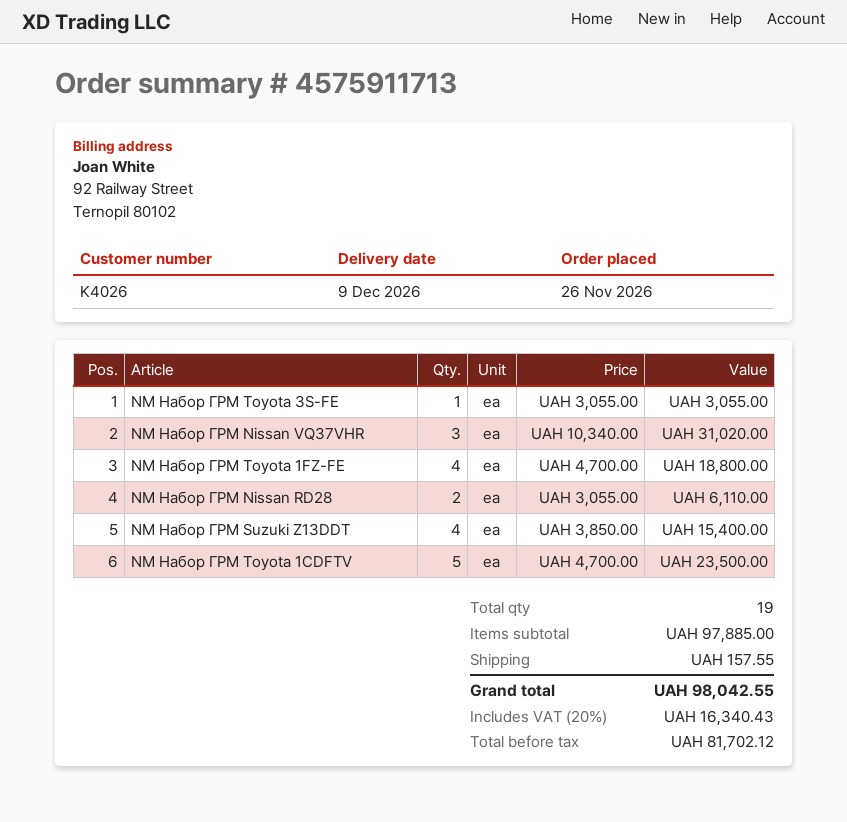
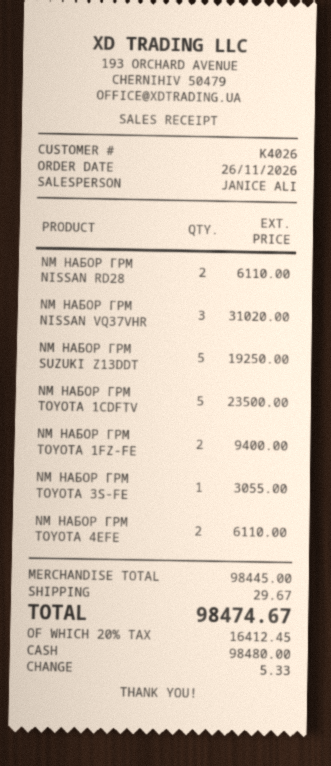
NM Набор ГРМ Toyota 1FZ-FE: 4 for 18800.00 -> 2 for 9400.00
NM Набор ГРМ Suzuki Z13DDT: 4 for 15400.00 -> 5 for 19250.00
NM НАБОР ГРМ TOYOTA 4EFE: none -> 2 for 6110.00
subtotal: 97885.00 -> 98445.00
shipping: 157.55 -> 29.67
tax: 20% = 16340.43 -> 20% = 16412.45
total: 98042.55 -> 98474.67

